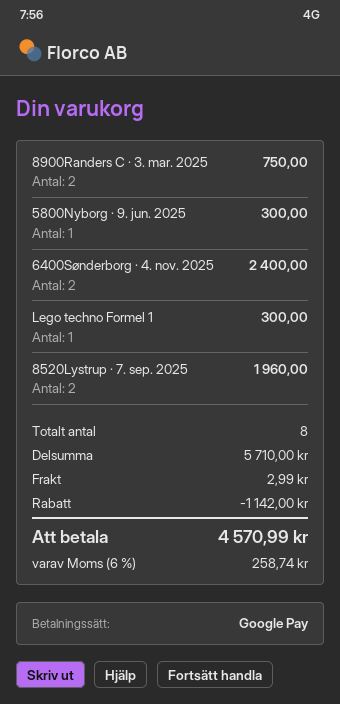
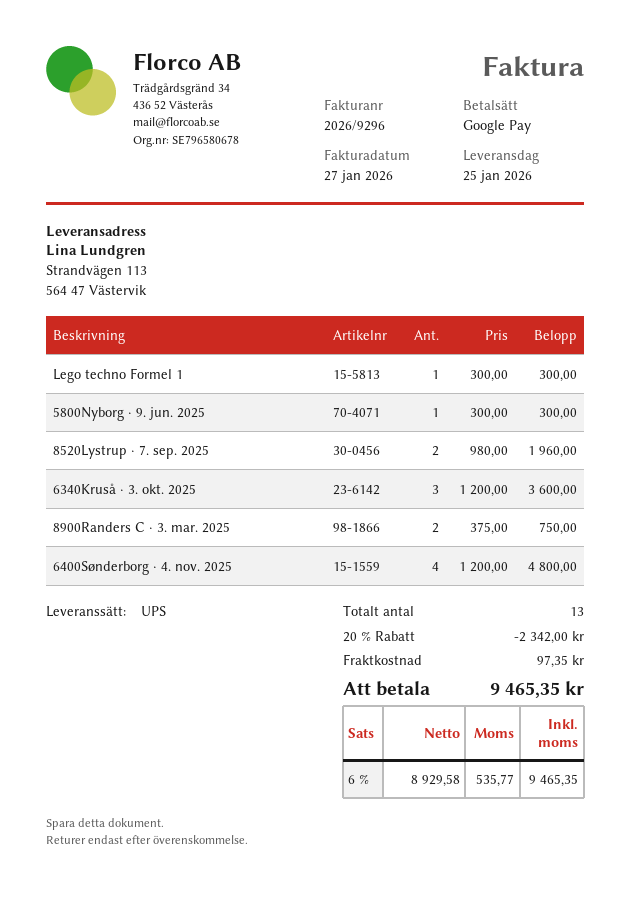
6400Sønderborg · 4. nov. 2025: 2 for 2400.00 -> 4 for 4800.00
6340Kruså · 3. okt. 2025: none -> 3 for 3600.00
total quantity: 8 -> 13
discount: 1142.00 -> 2342.00
shipping: 2.99 -> 97.35
tax: 6% = 258.74 -> 6% = 535.77
total: 4570.99 -> 9465.35

